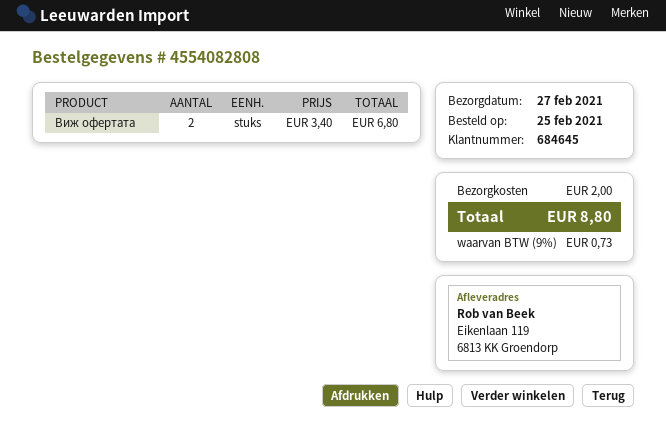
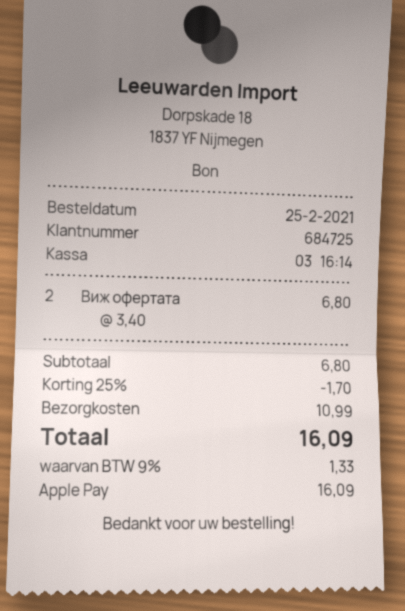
customer number: 684645 -> 684725
discount: none -> 25% = 1.70
shipping: 2.00 -> 10.99
tax: 9% = 0.73 -> 9% = 1.33
total: 8.80 -> 16.09

